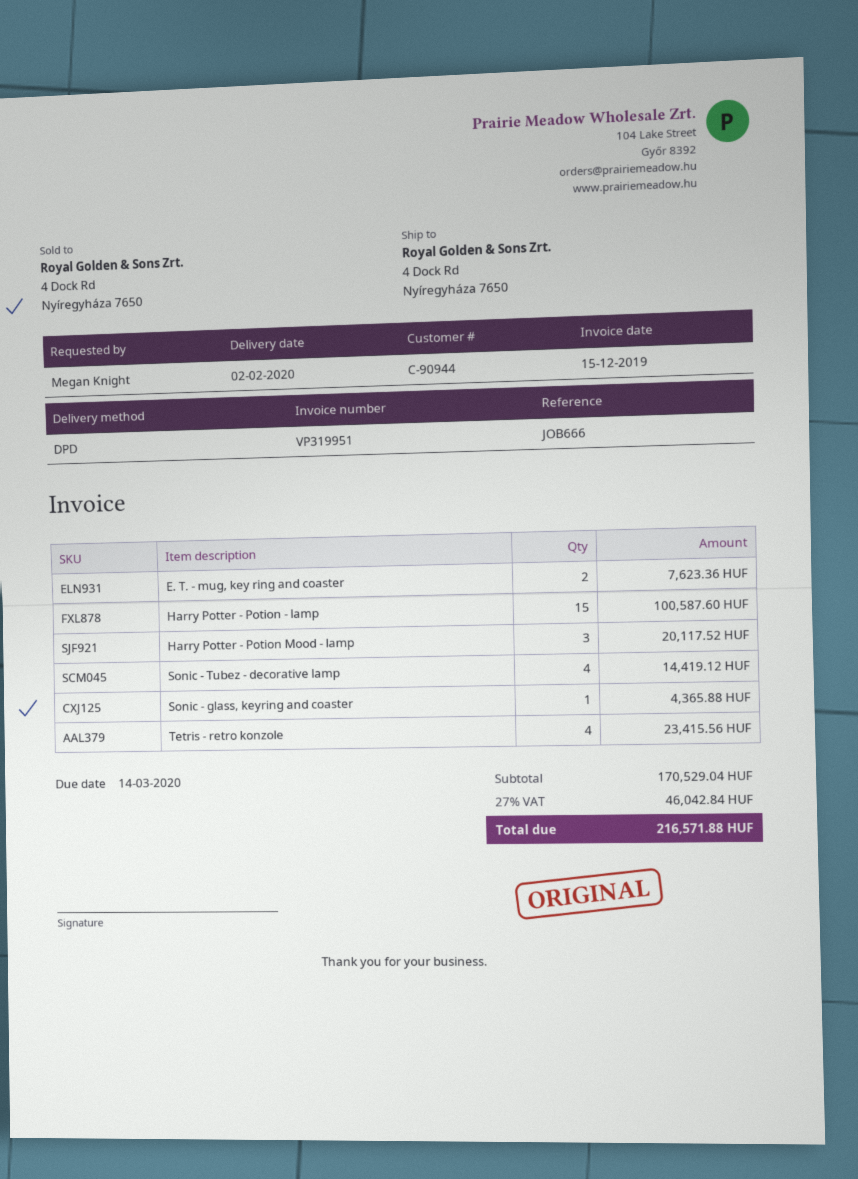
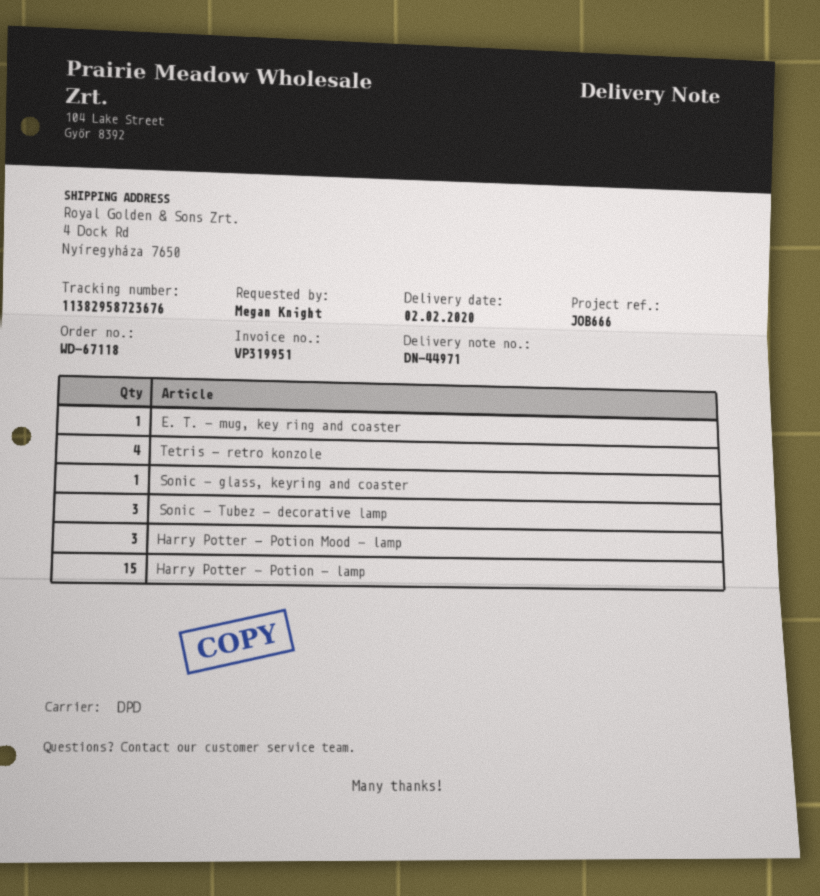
E. T. - mug, key ring and coaster: 2 -> 1
Sonic - Tubez - decorative lamp: 4 -> 3

